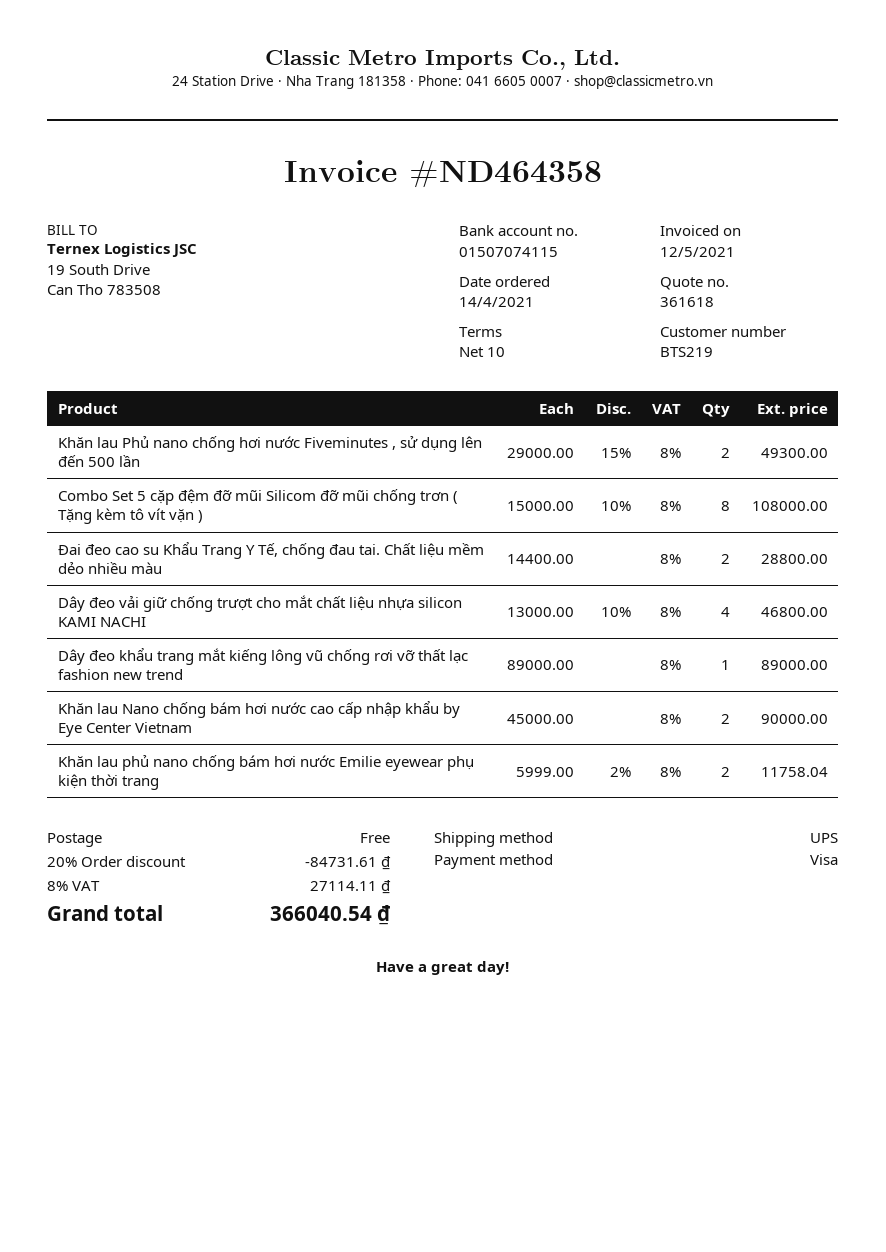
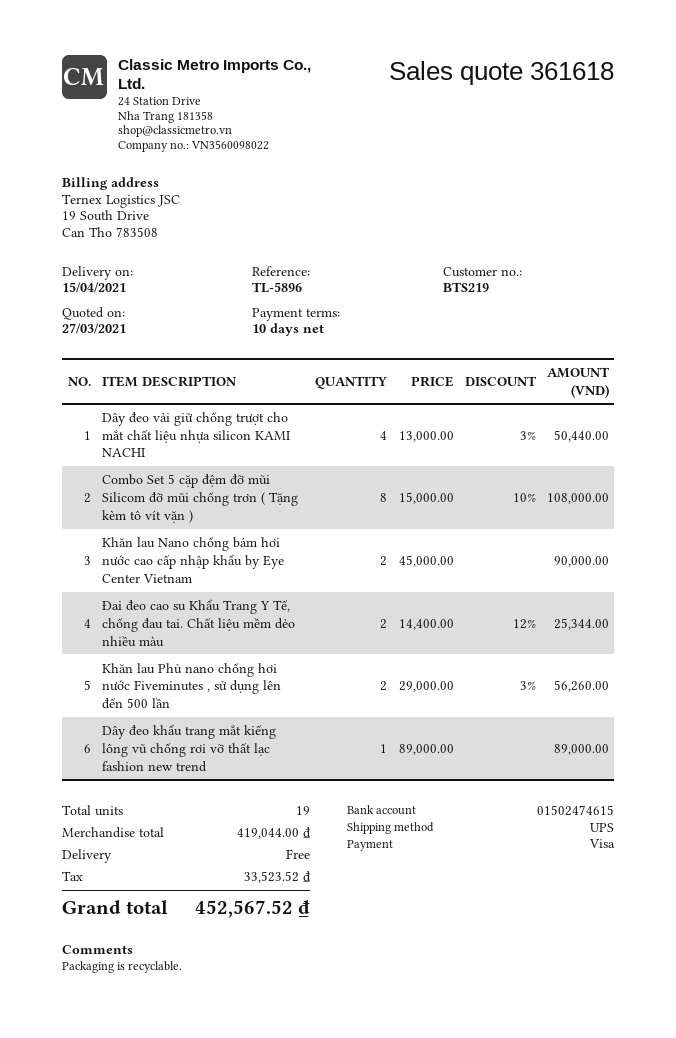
bank account: 01507074115 -> 01502474615
Khăn lau Phủ nano chống hơi nước Fiveminutes , sử dụng lên đến 500 lần: 2 x 29000.00 - 15% = 49300.00 -> 2 x 29000.00 - 3% = 56260.00
Đai đeo cao su Khẩu Trang Y Tế, chống đau tai. Chất liệu mềm dẻo nhiều màu: 2 x 14400.00 = 28800.00 -> 2 x 14400.00 - 12% = 25344.00
Dây đeo vải giữ chống trượt cho mắt chất liệu nhựa silicon KAMI NACHI: 4 x 13000.00 - 10% = 46800.00 -> 4 x 13000.00 - 3% = 50440.00
Khăn lau phủ nano chống bám hơi nước Emilie eyewear phụ kiện thời trang: 2 x 5999.00 - 2% = 11758.04 -> none
discount: 20% = 84731.61 -> none
tax: 27114.11 -> 33523.52
total: 366040.54 -> 452567.52

